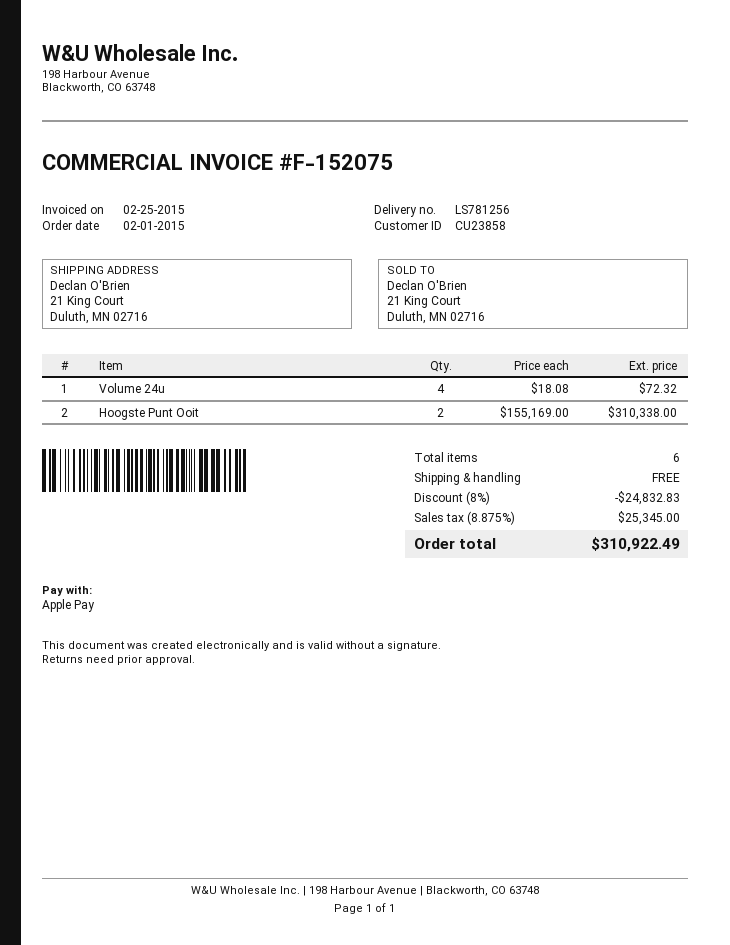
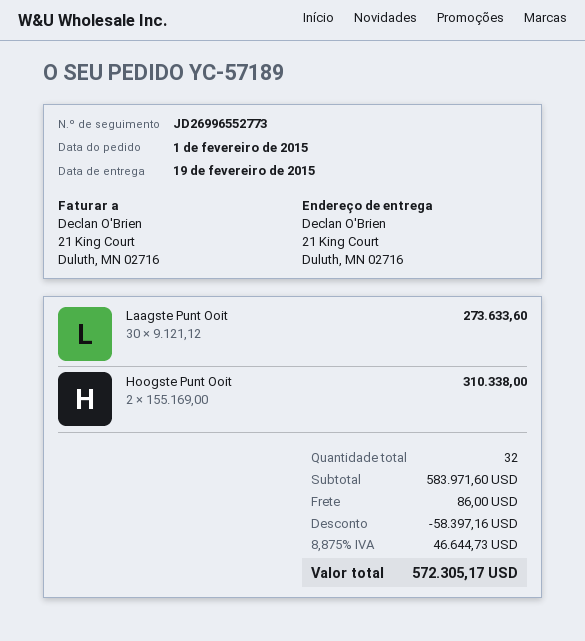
Volume 24u: 4 x 18.08 = 72.32 -> none
Laagste Punt Ooit: none -> 30 x 9121.12 = 273633.60
total quantity: 6 -> 32
discount: 24832.83 -> 58397.16
shipping: 0.00 -> 86.00
tax: 8.875% = 25345.00 -> 8.875% = 46644.73
total: 310922.49 -> 572305.17

